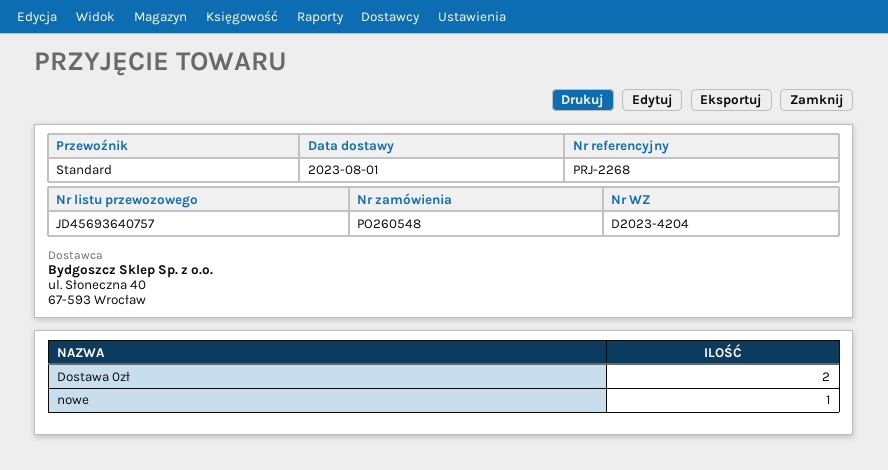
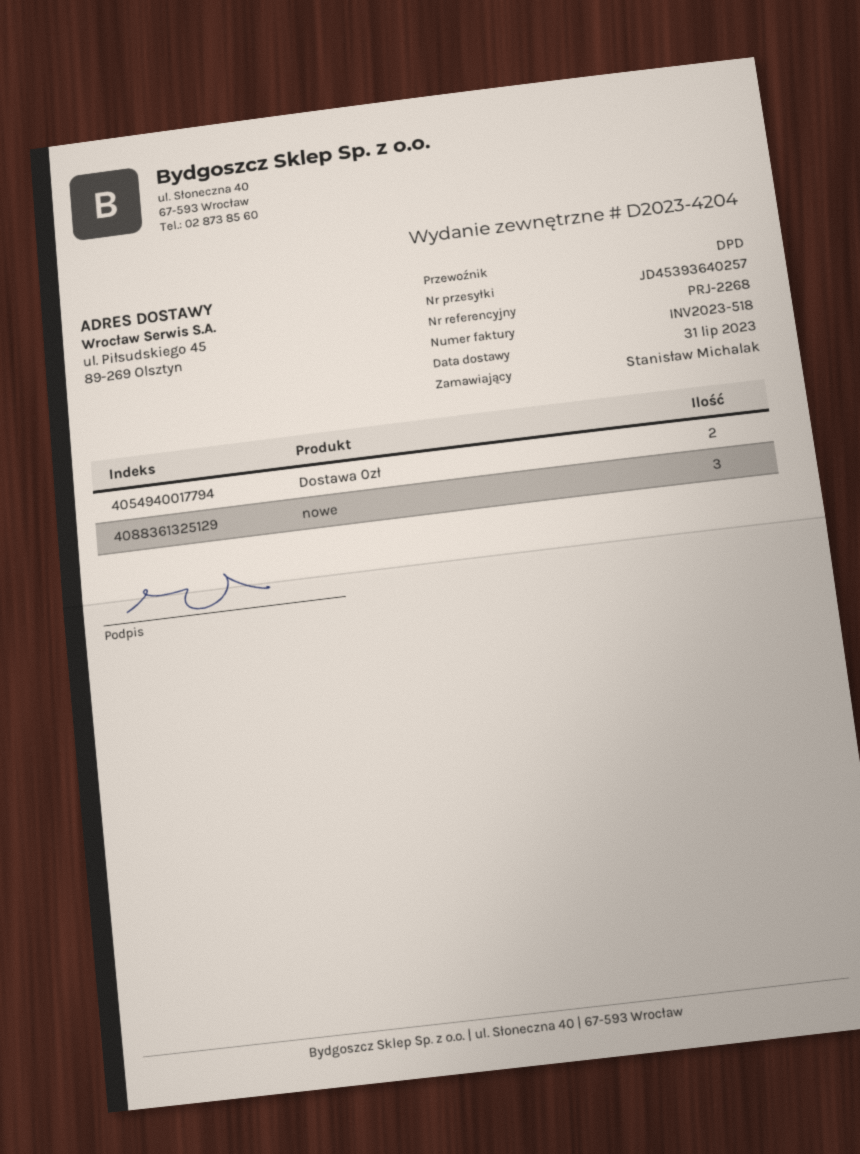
delivery date: 2023-08-01 -> 2023-07-31
shipping method: standard -> DPD
tracking number: JD45693640757 -> JD45393640257
nowe: 1 -> 3

